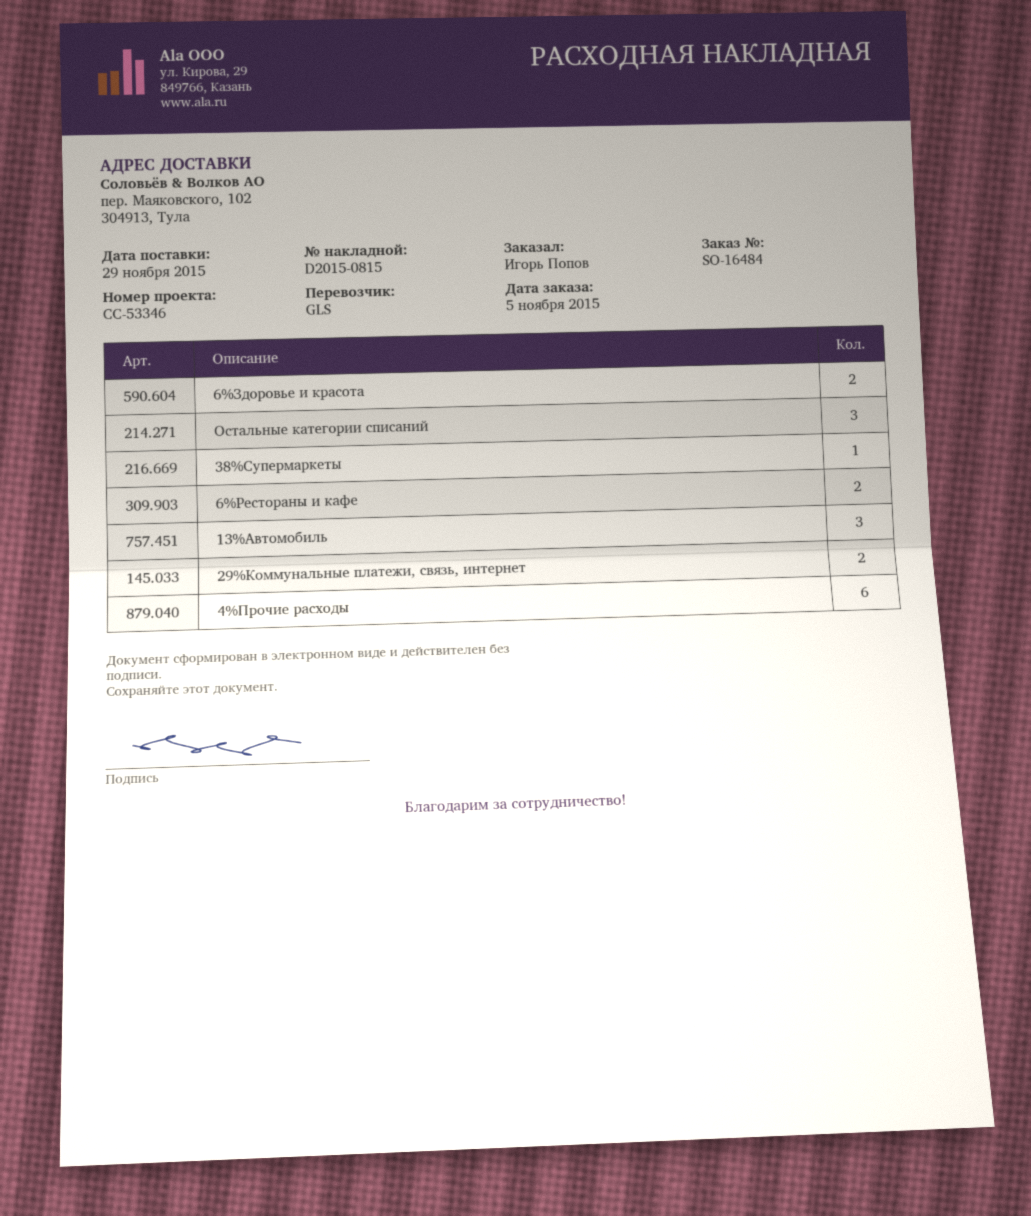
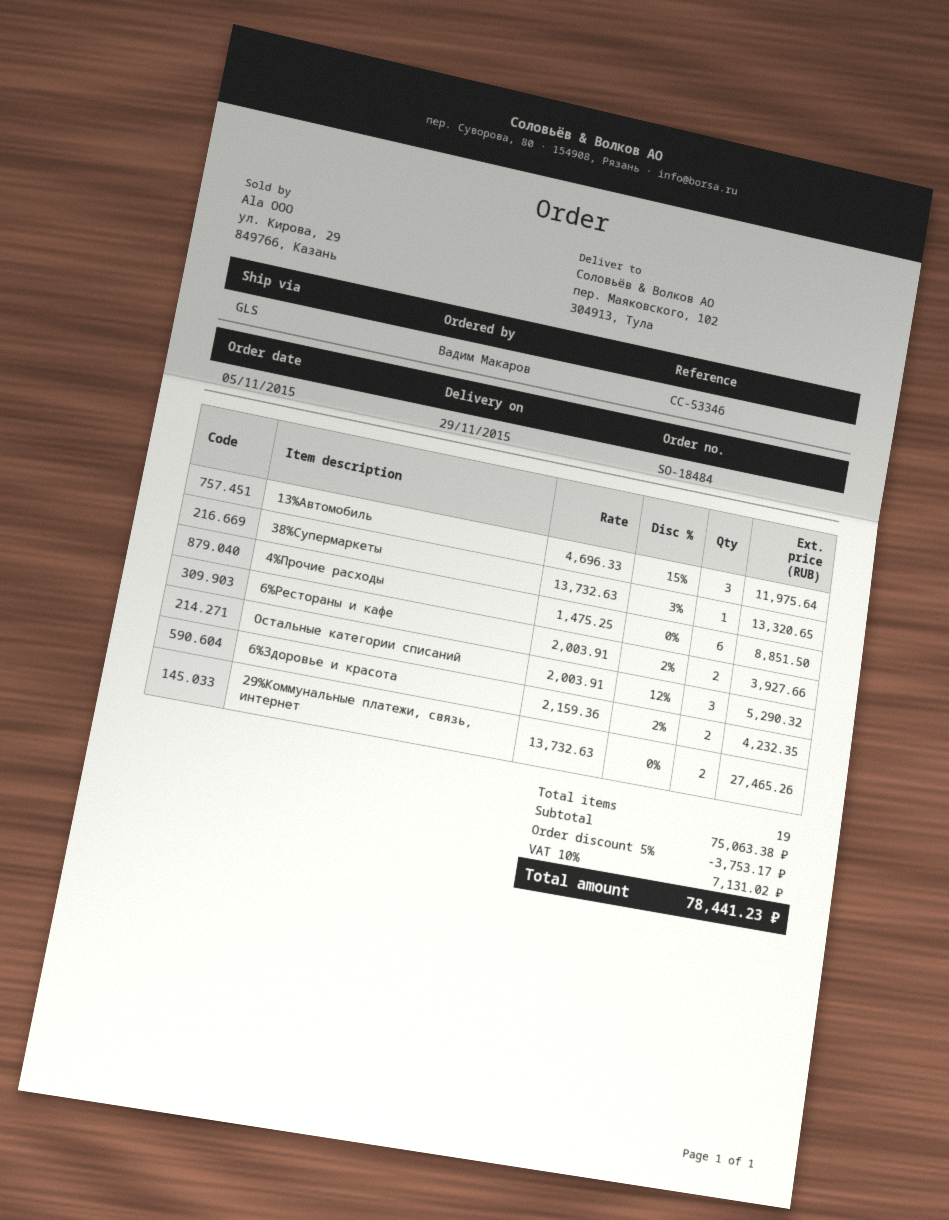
order number: SO-16484 -> SO-18484
ordered by: Игорь Попов -> Вадим Макаров

